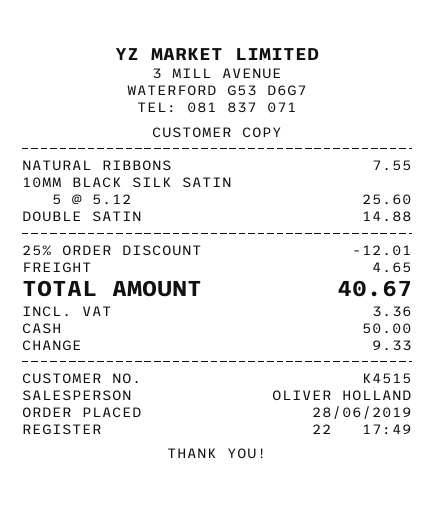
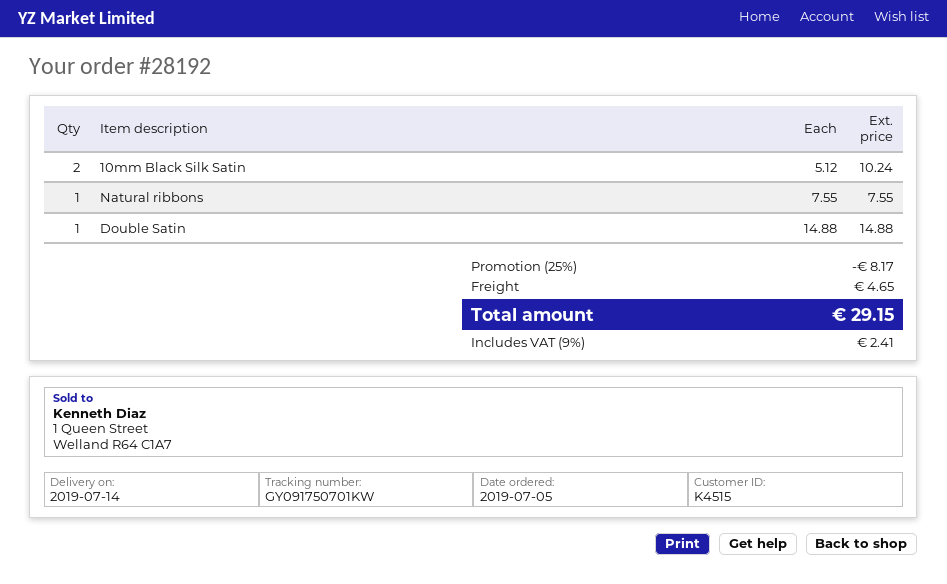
order date: 2019-06-28 -> 2019-07-05
10MM BLACK SILK SATIN: 5 x 5.12 = 25.60 -> 2 x 5.12 = 10.24
discount: 25% = 12.01 -> 25% = 8.17
tax: 3.36 -> 2.41
total: 40.67 -> 29.15

